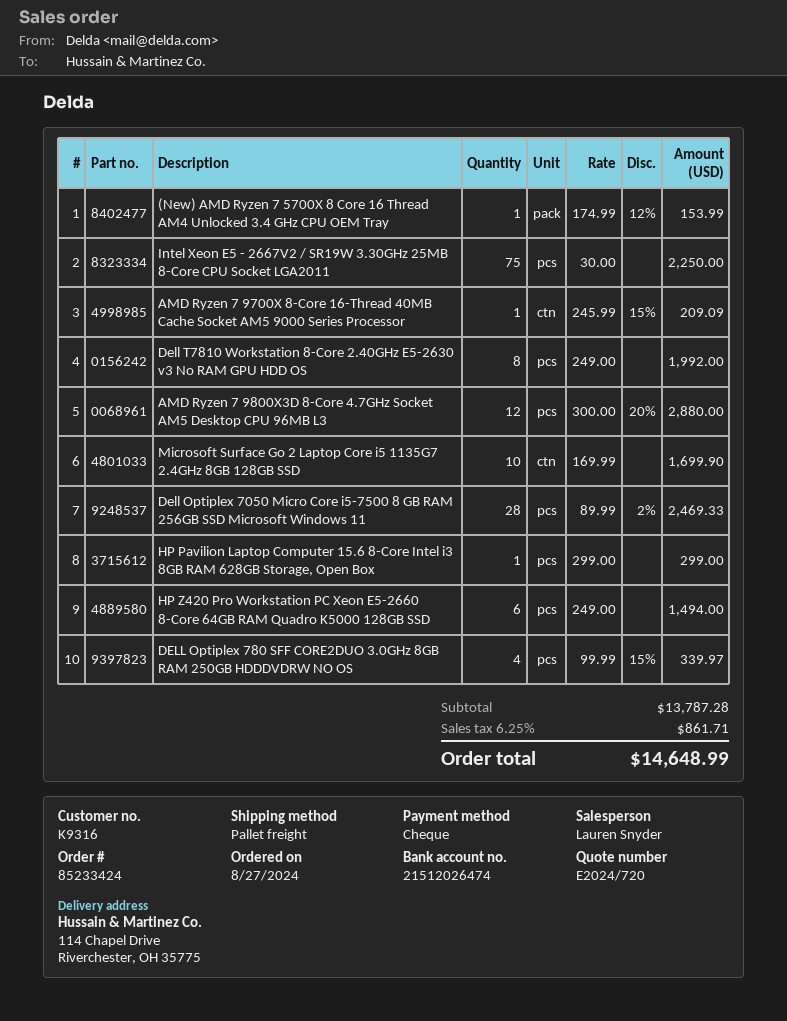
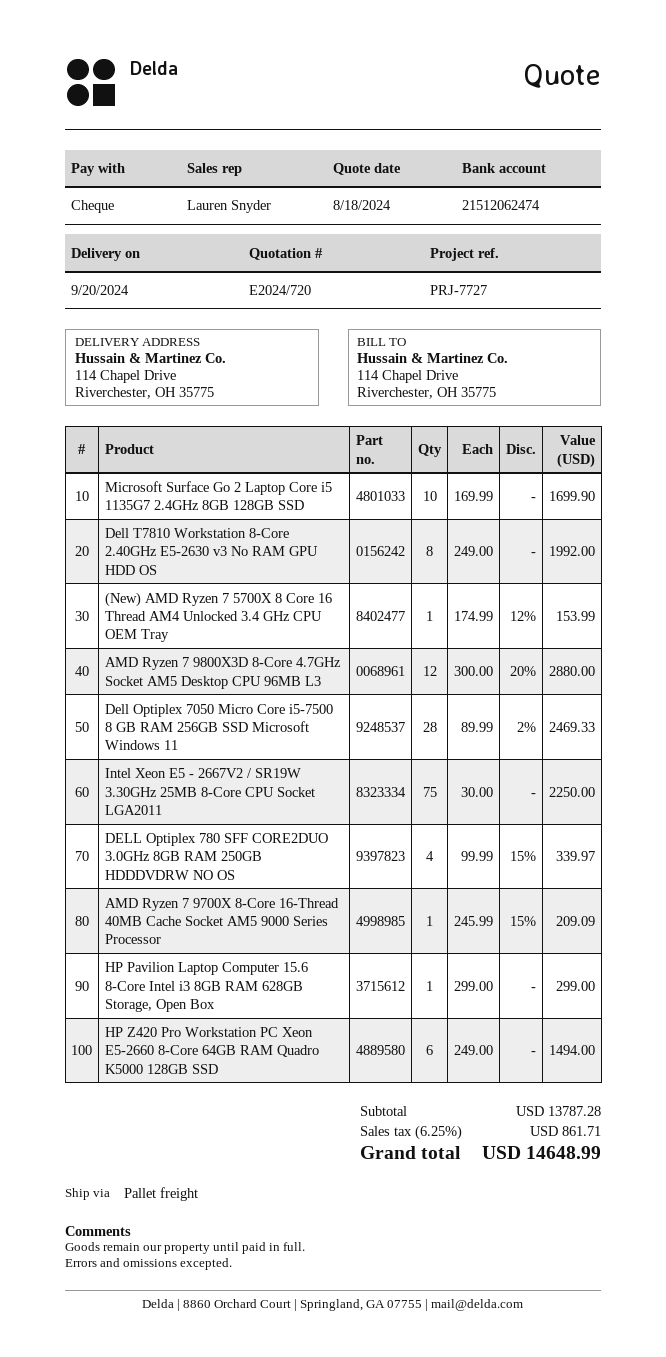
bank account: 21512026474 -> 21512062474

